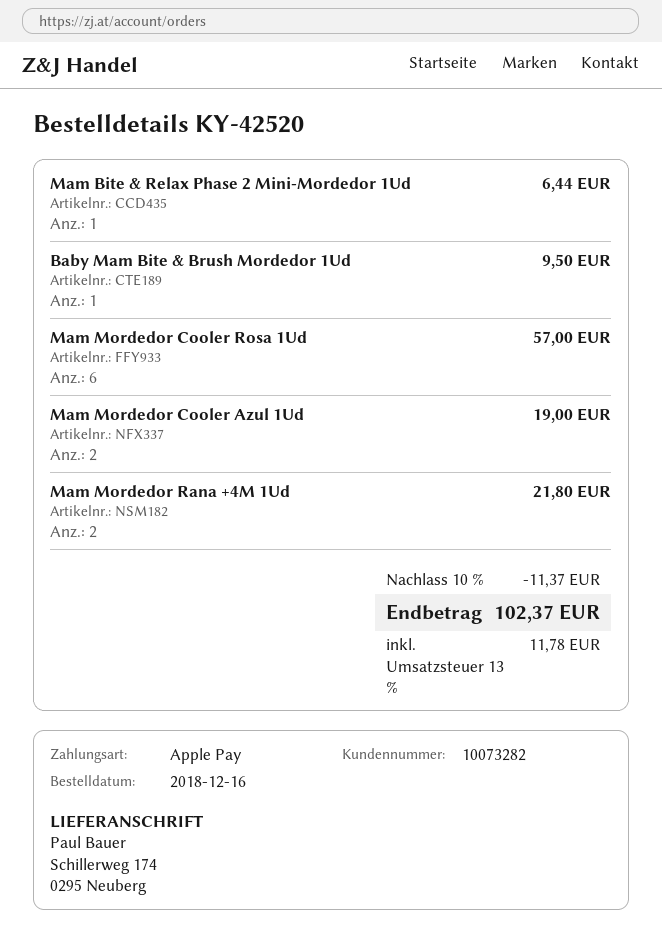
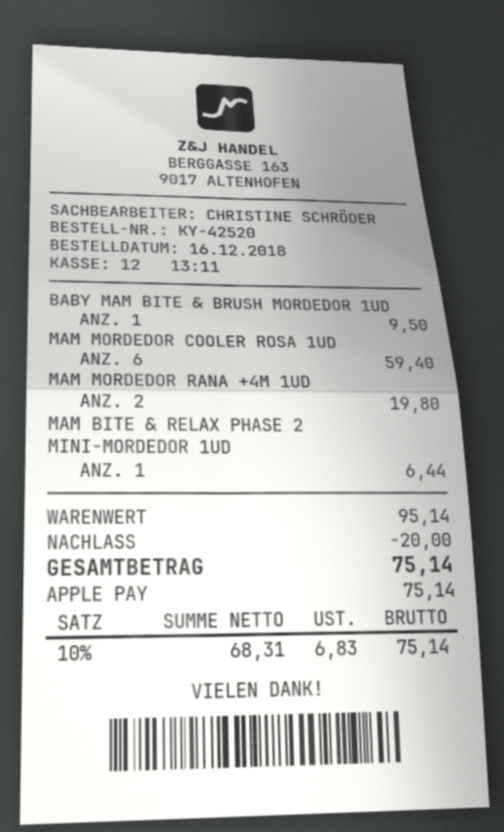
Mam Mordedor Cooler Rosa 1Ud: 6 for 57.00 -> 6 for 59.40
Mam Mordedor Cooler Azul 1Ud: 2 for 19.00 -> none
Mam Mordedor Rana +4M 1Ud: 2 for 21.80 -> 2 for 19.80
discount: 11.37 -> 20.00
tax: 13% = 11.78 -> 10% = 6.83
total: 102.37 -> 75.14

